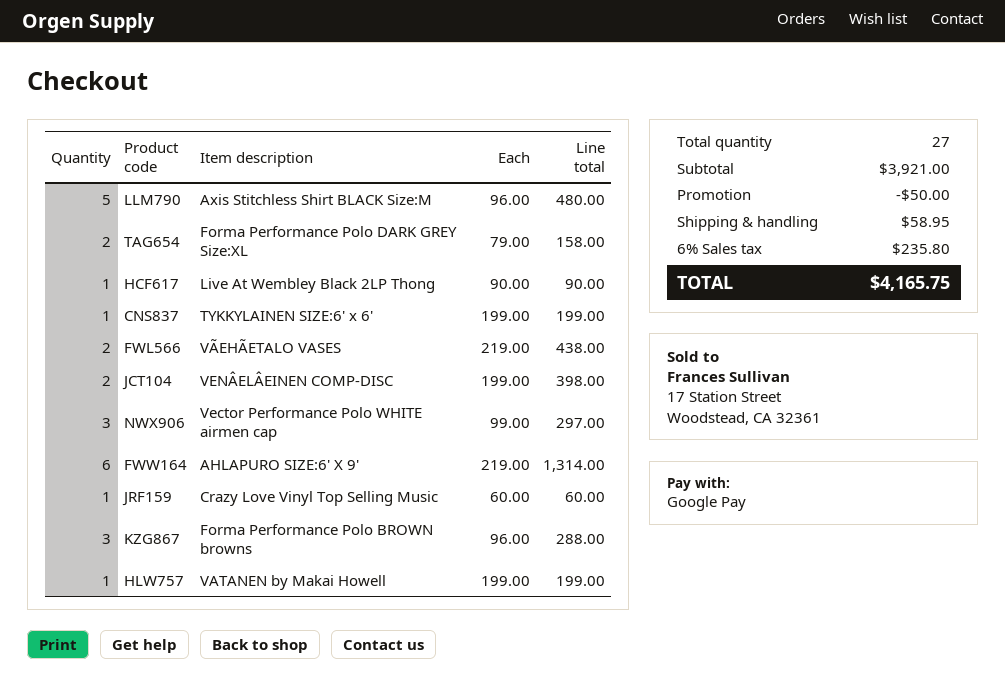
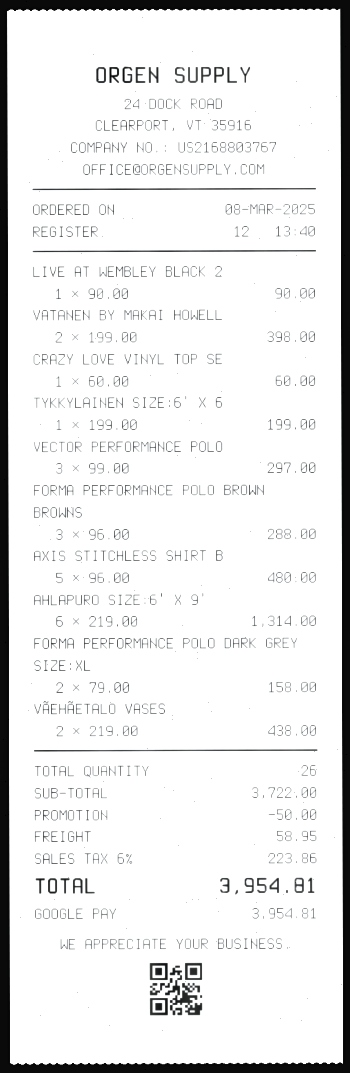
VENÂELÂEINEN COMP-DISC: 2 x 199.00 = 398.00 -> none
VATANEN by Makai Howell: 1 x 199.00 = 199.00 -> 2 x 199.00 = 398.00
total quantity: 27 -> 26
subtotal: 3921.00 -> 3722.00
tax: 6% = 235.80 -> 6% = 223.86
total: 4165.75 -> 3954.81

